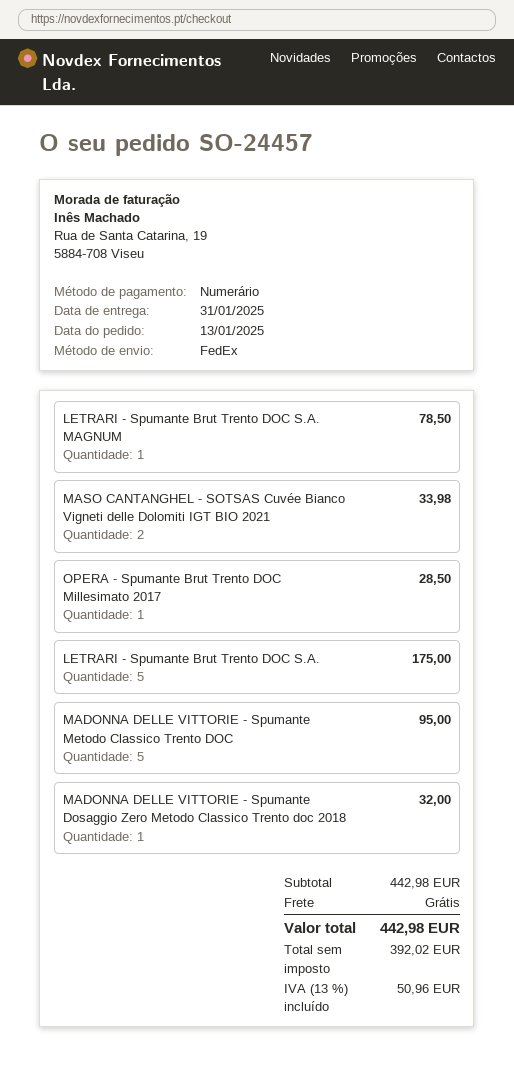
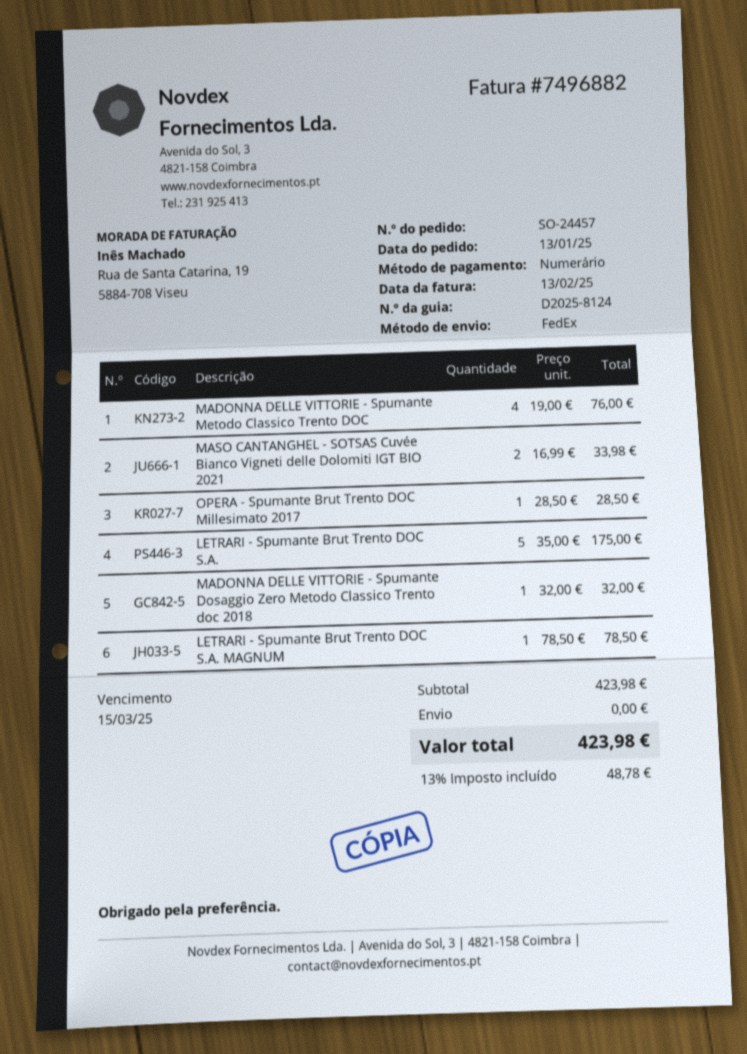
MADONNA DELLE VITTORIE - Spumante Metodo Classico Trento DOC: 5 for 95.00 -> 4 for 76.00
subtotal: 442.98 -> 423.98
tax: 13% = 50.96 -> 13% = 48.78
total: 442.98 -> 423.98

